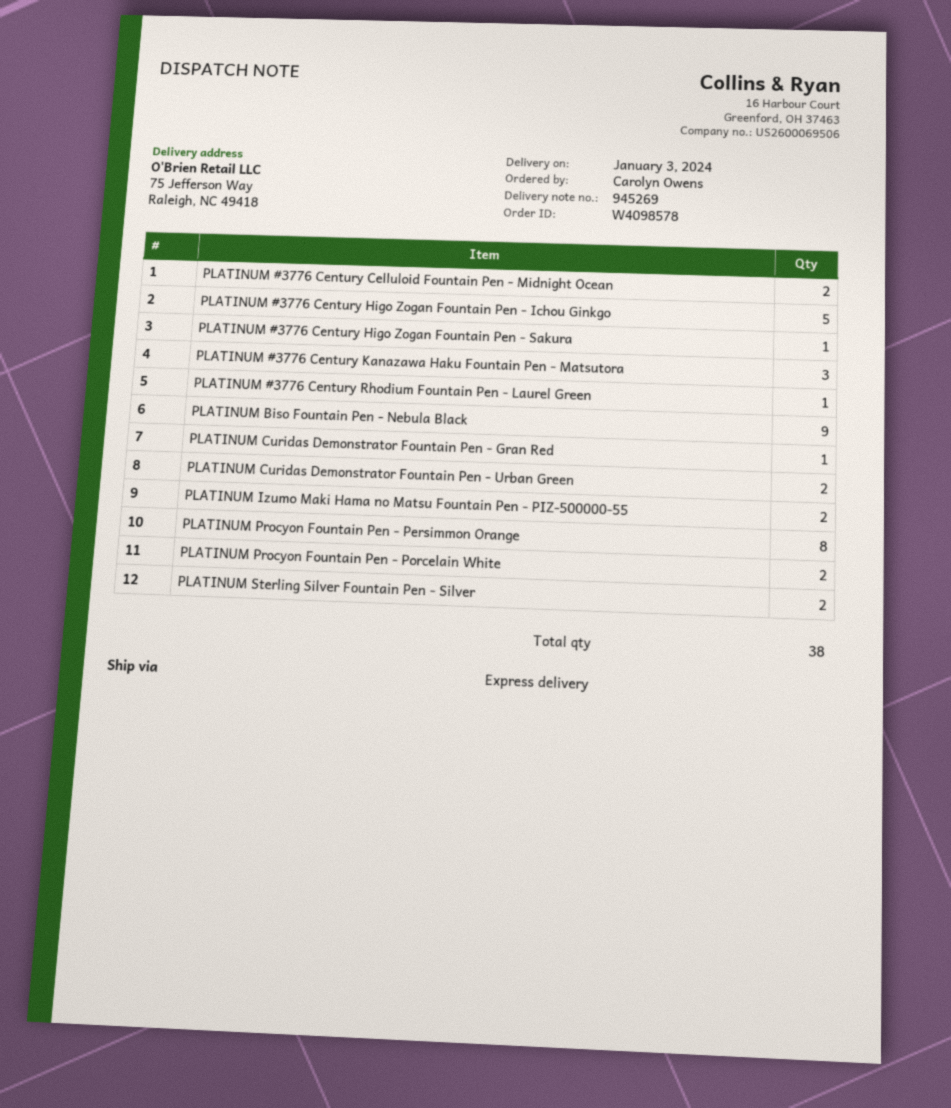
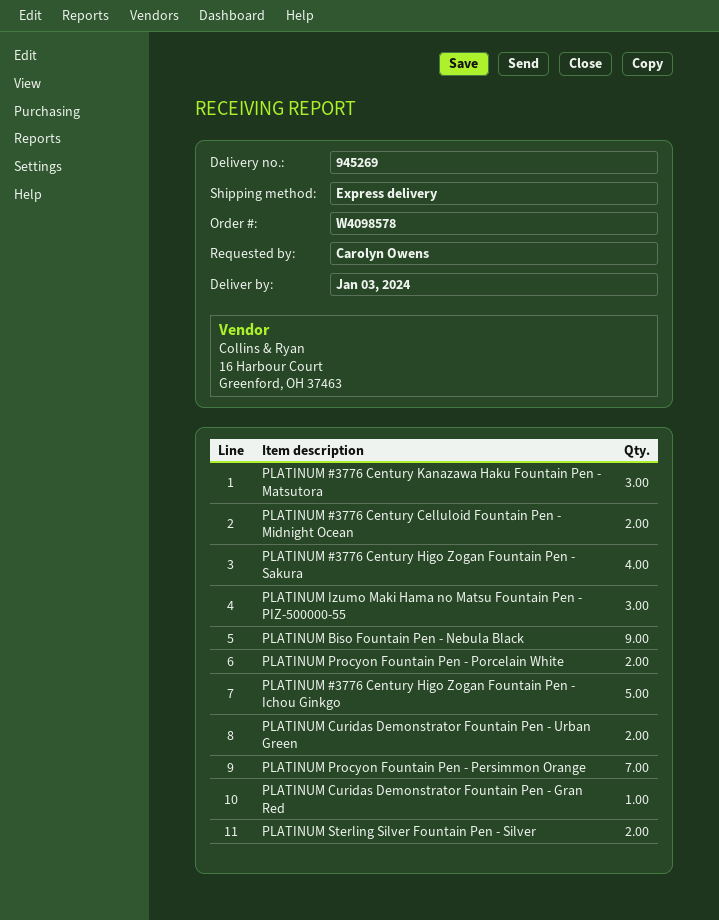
PLATINUM #3776 Century Higo Zogan Fountain Pen - Sakura: 1 -> 4
PLATINUM #3776 Century Rhodium Fountain Pen - Laurel Green: 1 -> none
PLATINUM Izumo Maki Hama no Matsu Fountain Pen - PIZ-500000-55: 2 -> 3
PLATINUM Procyon Fountain Pen - Persimmon Orange: 8 -> 7

